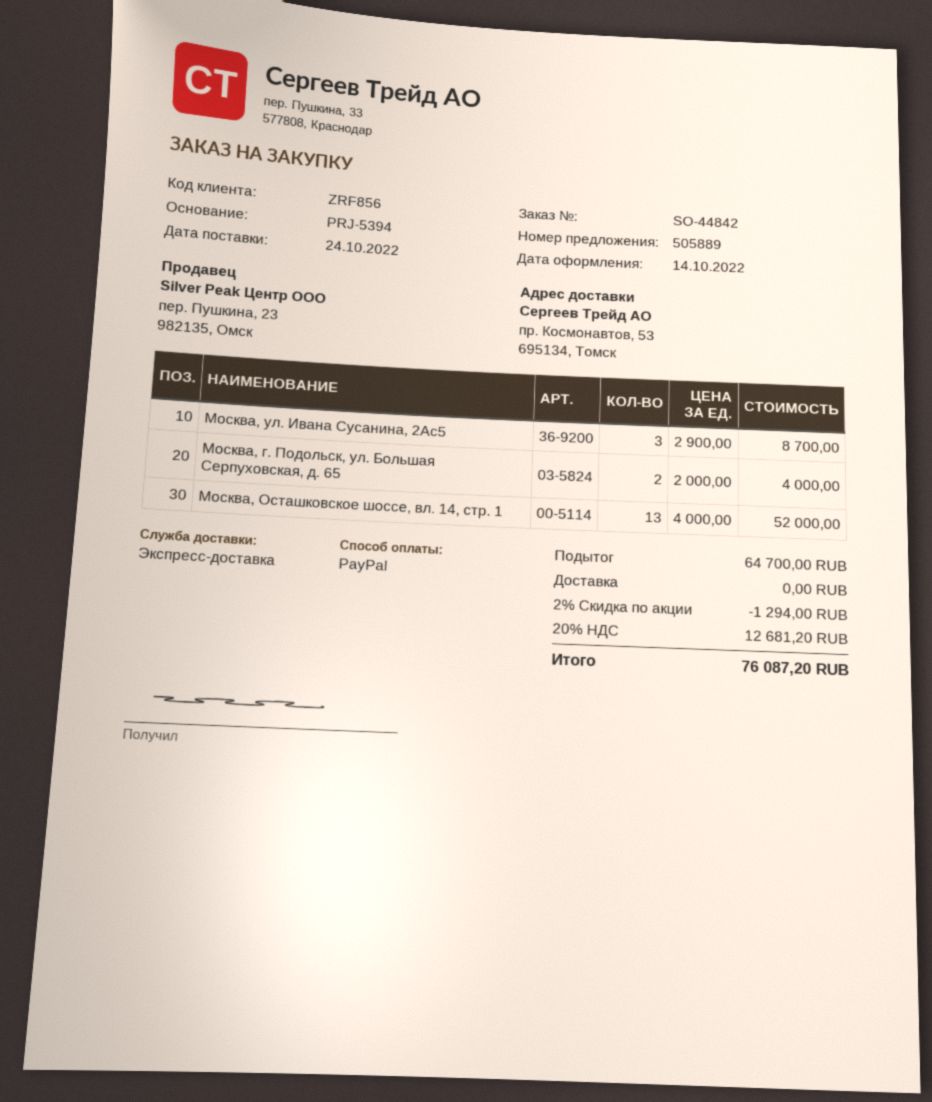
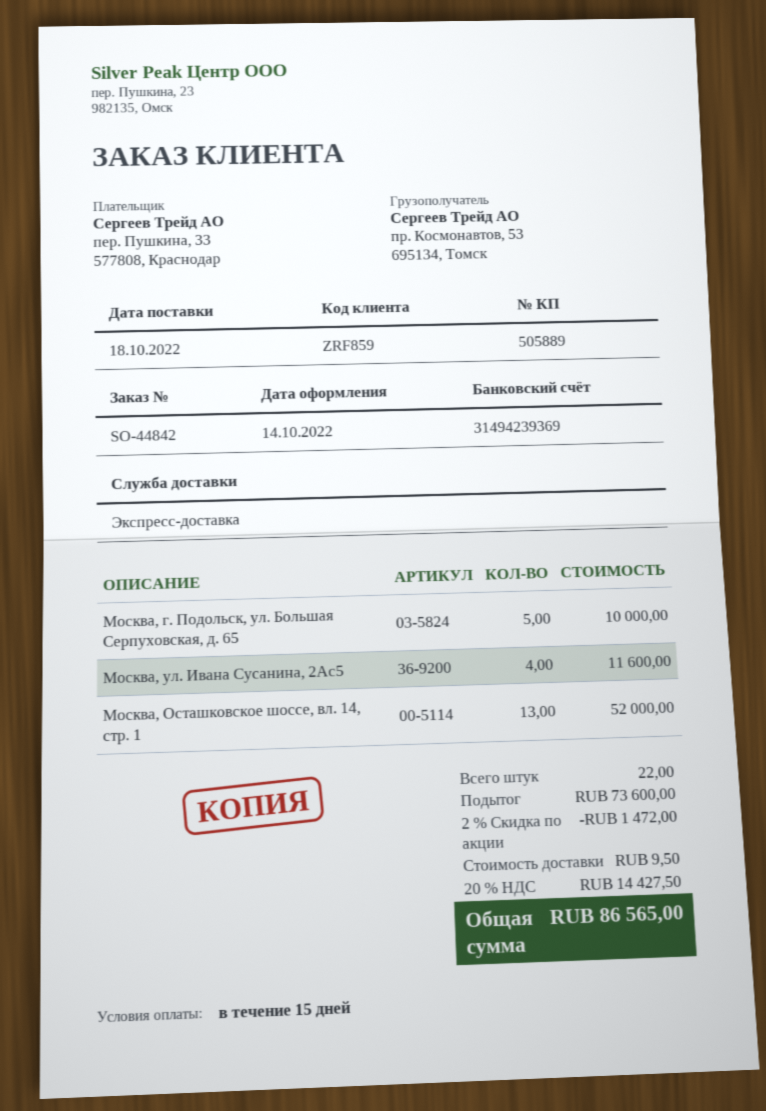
delivery date: 2022-10-24 -> 2022-10-18
customer number: ZRF856 -> ZRF859
Москва, ул. Ивана Сусанина, 2Ас5: 3 for 8700.00 -> 4 for 11600.00
Москва, г. Подольск, ул. Большая Серпуховская, д. 65: 2 for 4000.00 -> 5 for 10000.00
subtotal: 64700.00 -> 73600.00
discount: 2% = 1294.00 -> 2% = 1472.00
shipping: 0.00 -> 9.50
tax: 20% = 12681.20 -> 20% = 14427.50
total: 76087.20 -> 86565.00

